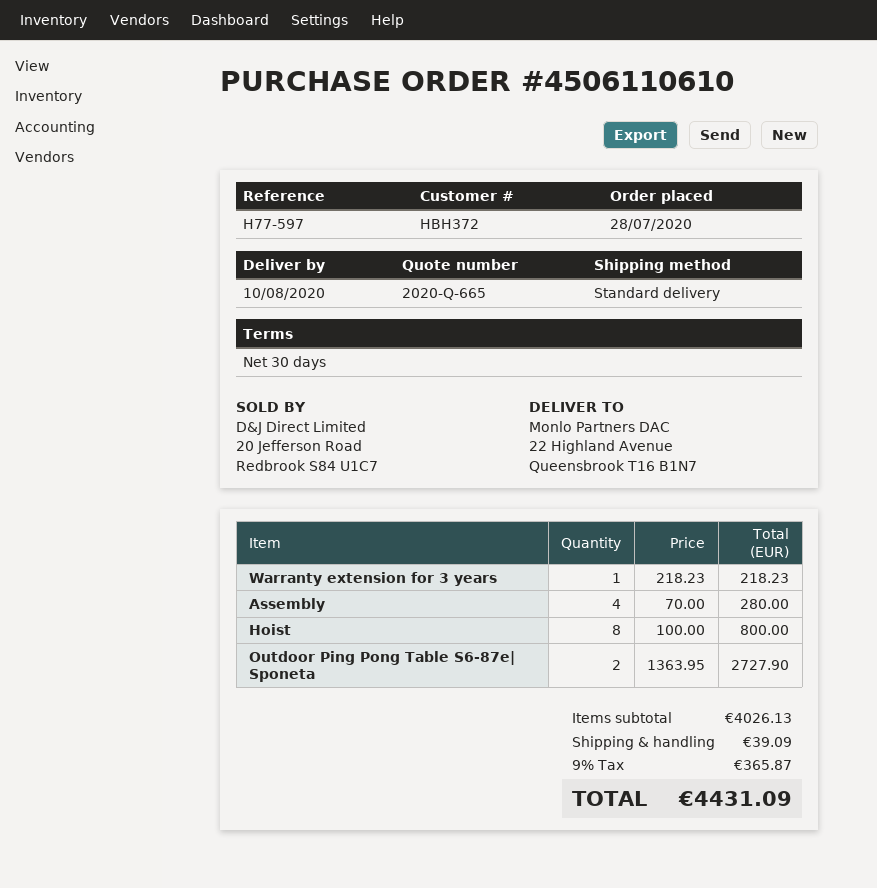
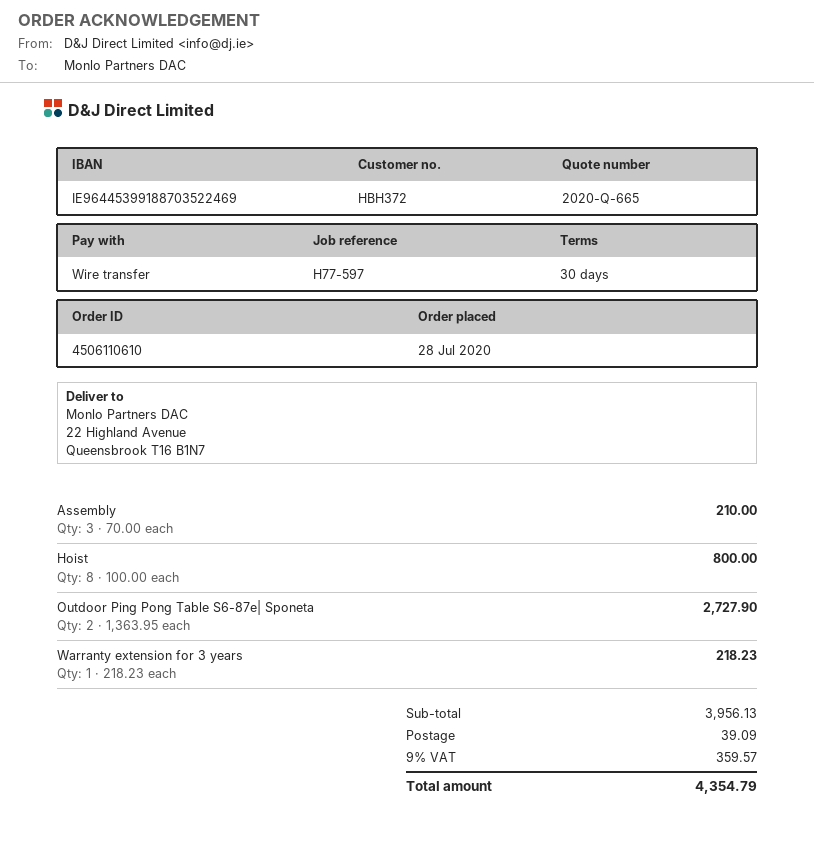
Assembly: 4 x 70.00 = 280.00 -> 3 x 70.00 = 210.00
subtotal: 4026.13 -> 3956.13
tax: 9% = 365.87 -> 9% = 359.57
total: 4431.09 -> 4354.79

